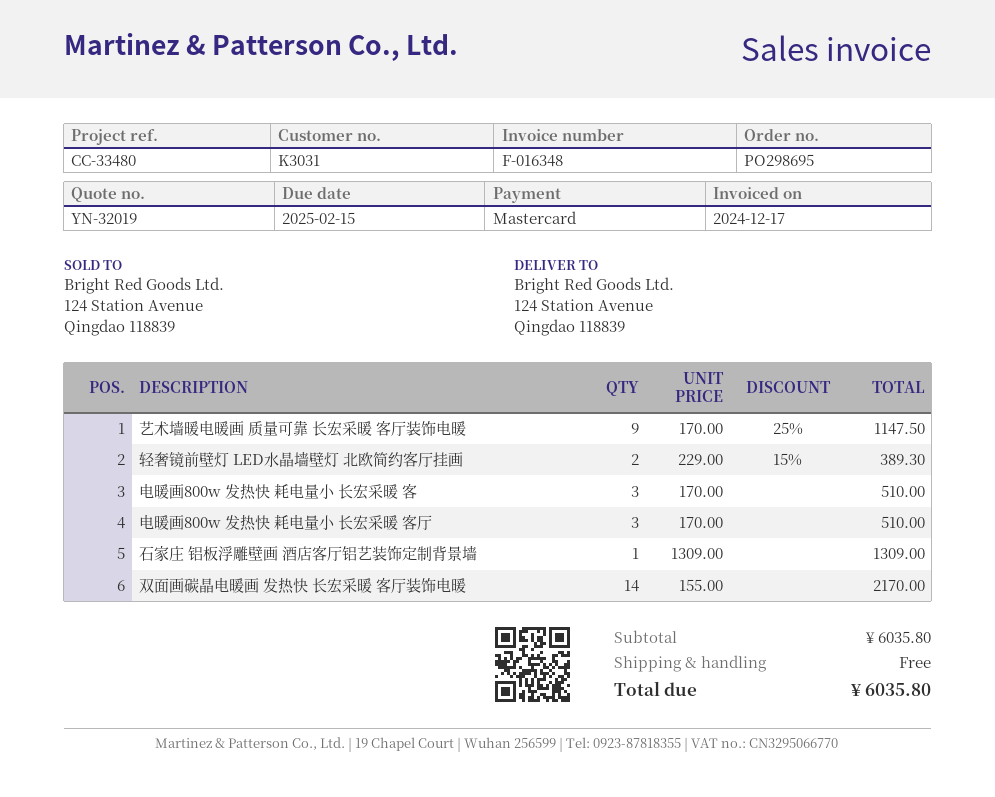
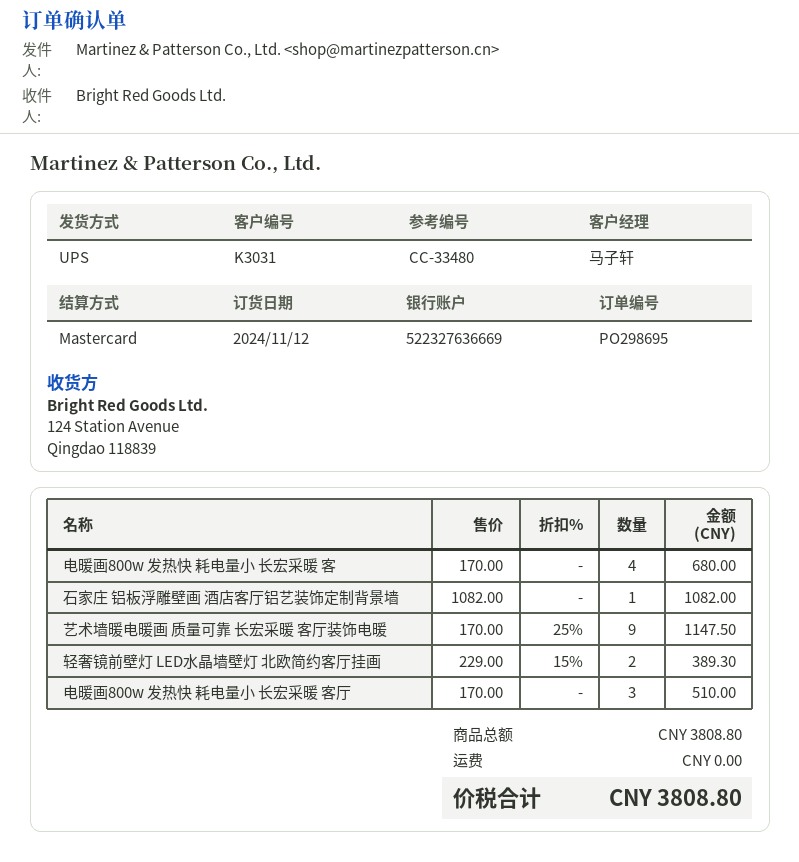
电暖画800w 发热快 耗电量小 长宏采暖 客: 3 x 170.00 = 510.00 -> 4 x 170.00 = 680.00
石家庄 铝板浮雕壁画 酒店客厅铝艺装饰定制背景墙: 1 x 1309.00 = 1309.00 -> 1 x 1082.00 = 1082.00
双面画碳晶电暖画 发热快 长宏采暖 客厅装饰电暖: 14 x 155.00 = 2170.00 -> none
subtotal: 6035.80 -> 3808.80
total: 6035.80 -> 3808.80

